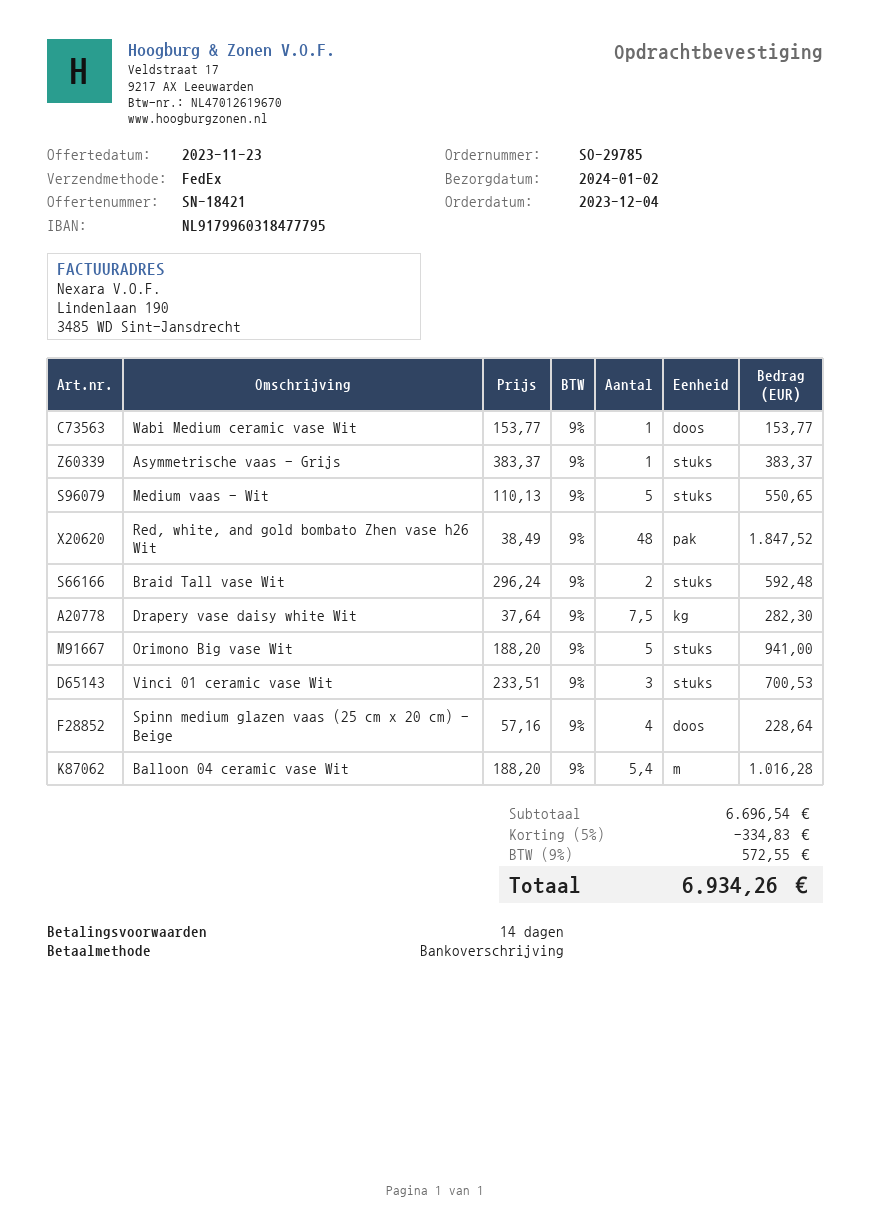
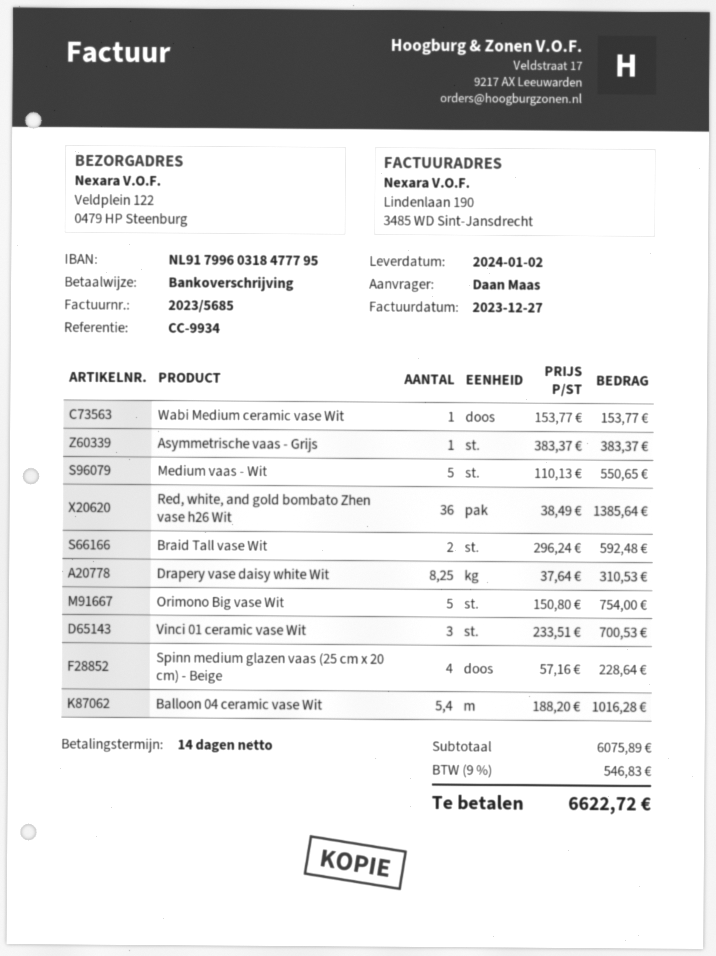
Red, white, and gold bombato Zhen vase h26 Wit: 48 x 38.49 = 1847.52 -> 36 x 38.49 = 1385.64
Drapery vase daisy white Wit: 7.5 x 37.64 = 282.30 -> 8.25 x 37.64 = 310.53
Orimono Big vase Wit: 5 x 188.20 = 941.00 -> 5 x 150.80 = 754.00
subtotal: 6696.54 -> 6075.89
discount: 5% = 334.83 -> none
tax: 9% = 572.55 -> 9% = 546.83
total: 6934.26 -> 6622.72

